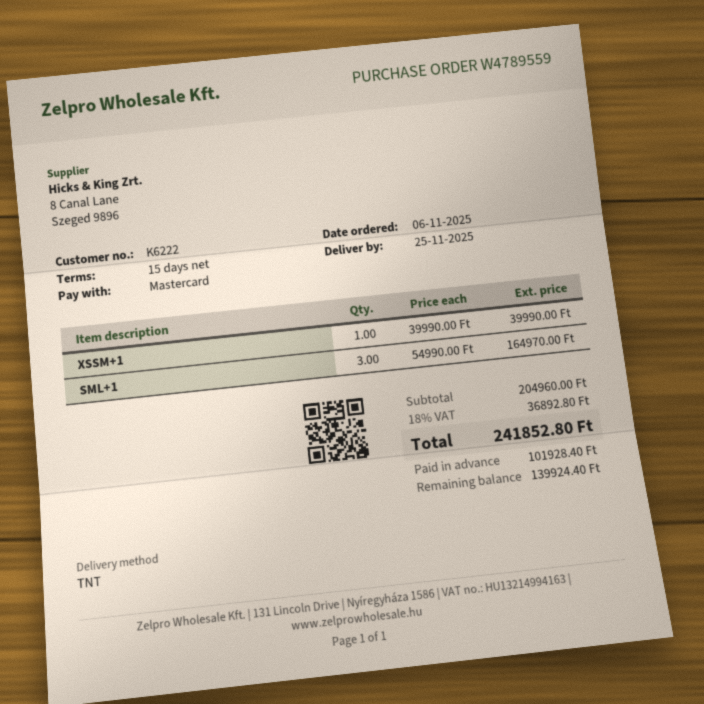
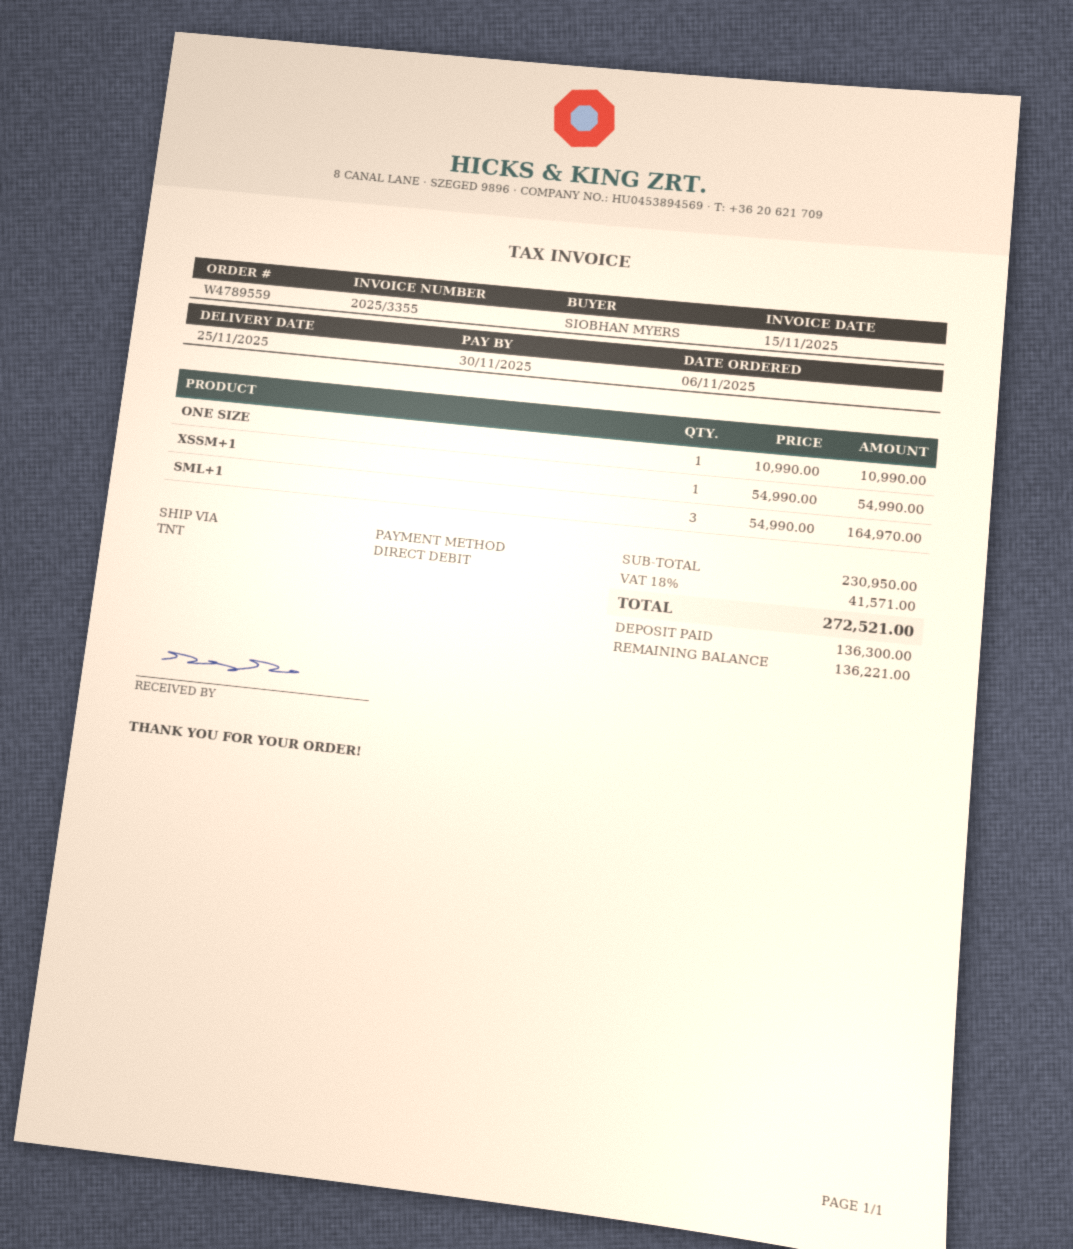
payment method: Mastercard -> direct debit
XSSM+1: 1 x 39990.00 = 39990.00 -> 1 x 54990.00 = 54990.00
ONE SIZE: none -> 1 x 10990.00 = 10990.00
subtotal: 204960.00 -> 230950.00
tax: 18% = 36892.80 -> 18% = 41571.00
total: 241852.80 -> 272521.00
deposit: 101928.40 -> 136300.00
balance: 139924.40 -> 136221.00

